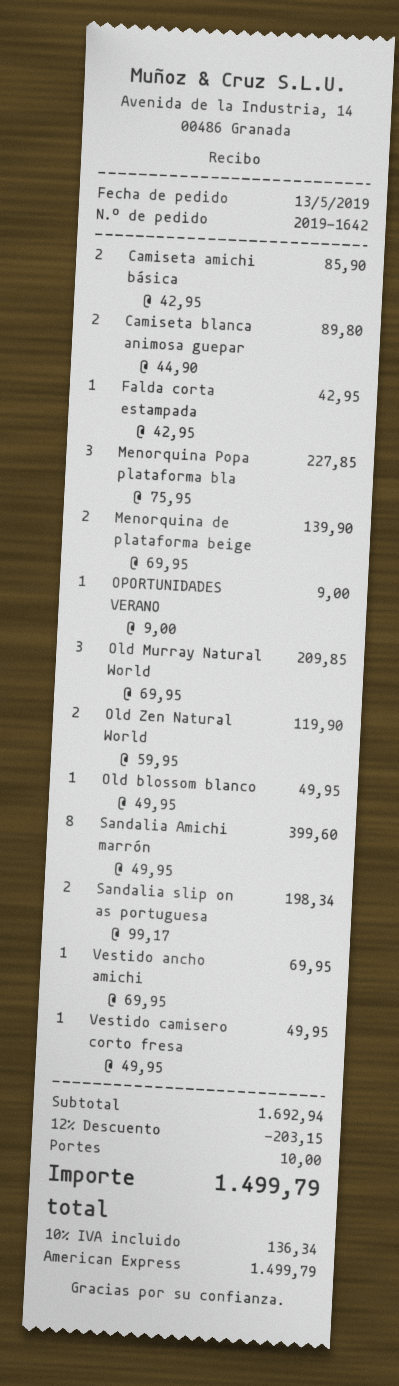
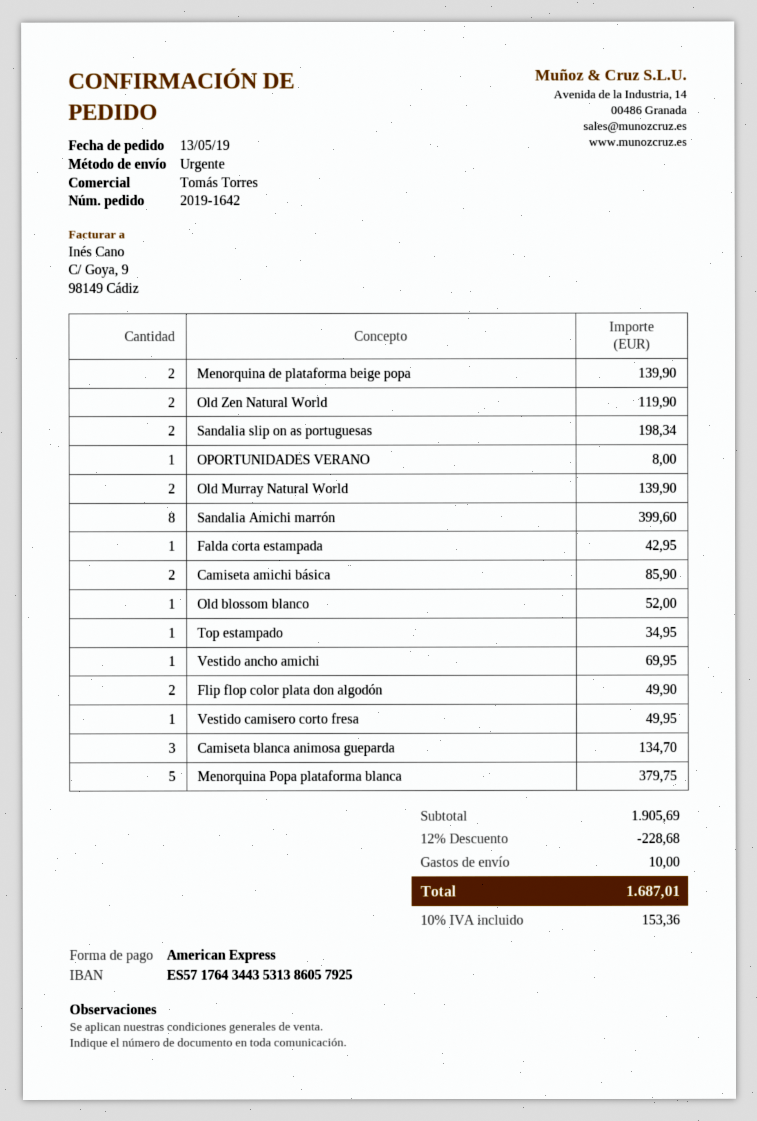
Camiseta blanca animosa guepar: 2 for 89.80 -> 3 for 134.70
Menorquina Popa plataforma bla: 3 for 227.85 -> 5 for 379.75
OPORTUNIDADES VERANO: 1 for 9.00 -> 1 for 8.00
Old Murray Natural World: 3 for 209.85 -> 2 for 139.90
Old blossom blanco: 1 for 49.95 -> 1 for 52.00
Top estampado: none -> 1 for 34.95
Flip flop color plata don algodón: none -> 2 for 49.90
subtotal: 1692.94 -> 1905.69
discount: 12% = 203.15 -> 12% = 228.68
tax: 10% = 136.34 -> 10% = 153.36
total: 1499.79 -> 1687.01

